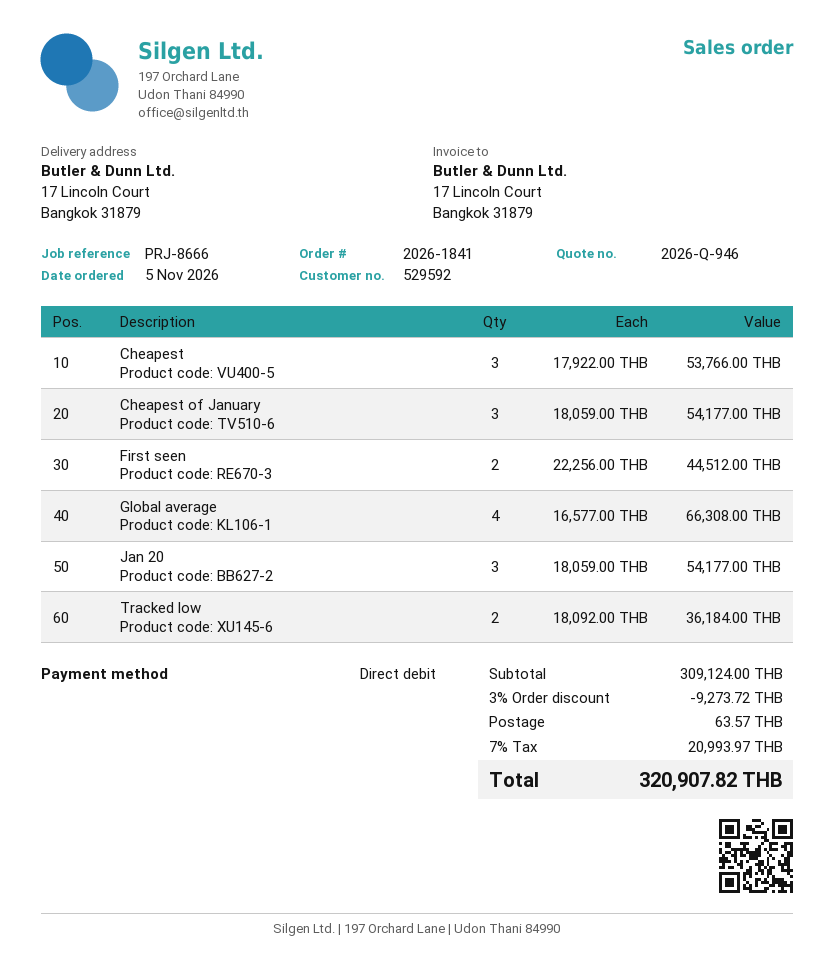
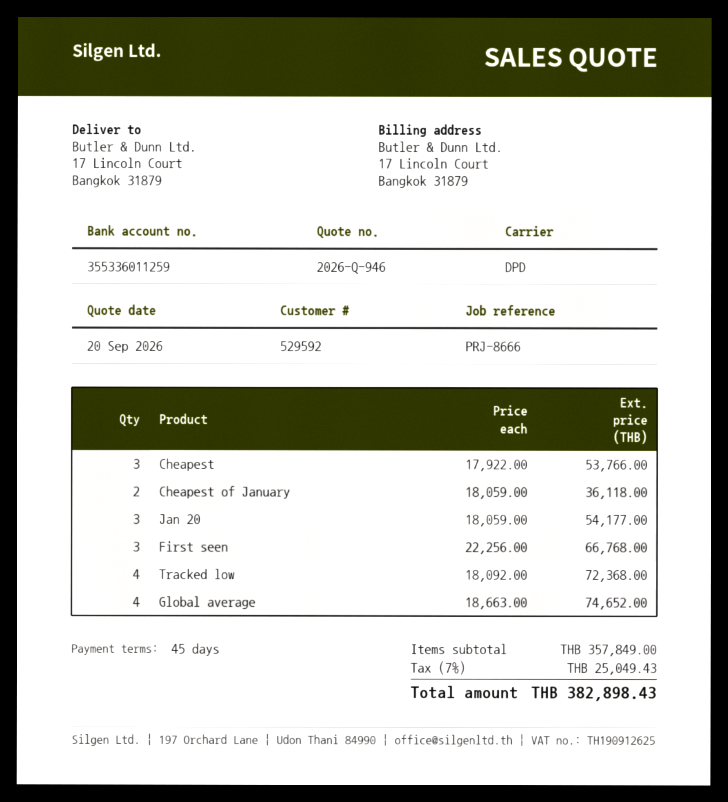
Cheapest of January: 3 x 18059.00 = 54177.00 -> 2 x 18059.00 = 36118.00
First seen: 2 x 22256.00 = 44512.00 -> 3 x 22256.00 = 66768.00
Global average: 4 x 16577.00 = 66308.00 -> 4 x 18663.00 = 74652.00
Tracked low: 2 x 18092.00 = 36184.00 -> 4 x 18092.00 = 72368.00
subtotal: 309124.00 -> 357849.00
discount: 3% = 9273.72 -> none
shipping: 63.57 -> none
tax: 7% = 20993.97 -> 7% = 25049.43
total: 320907.82 -> 382898.43

